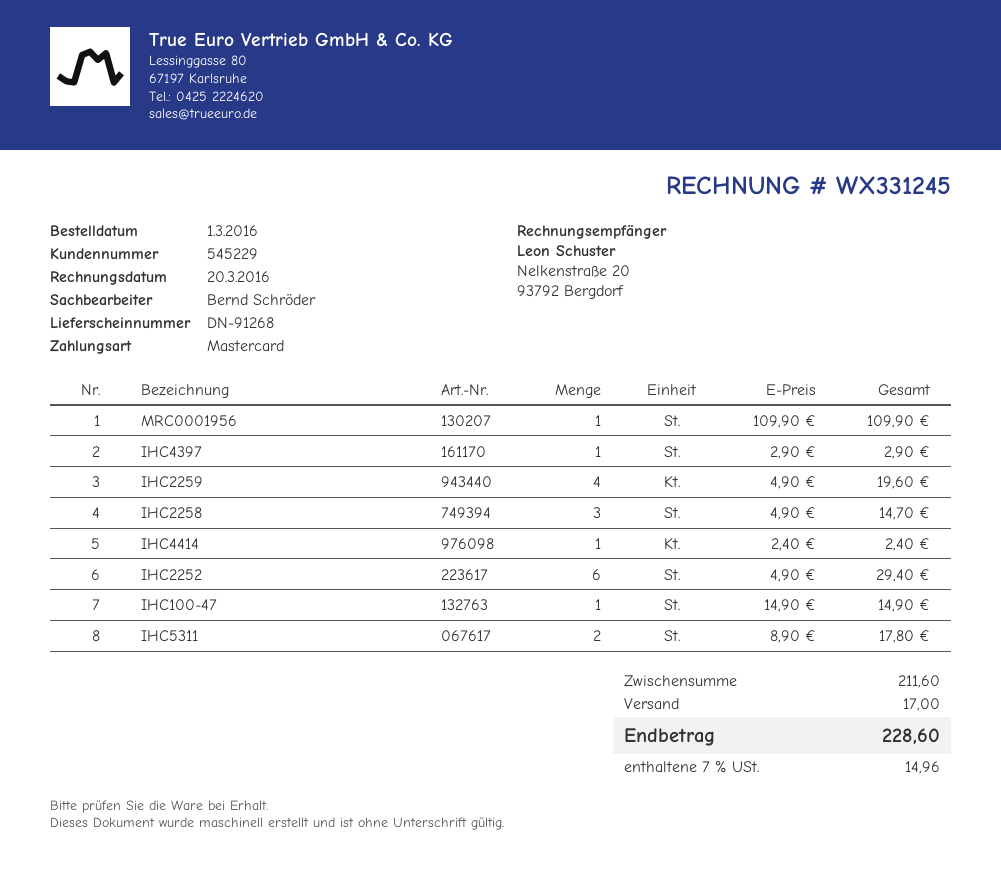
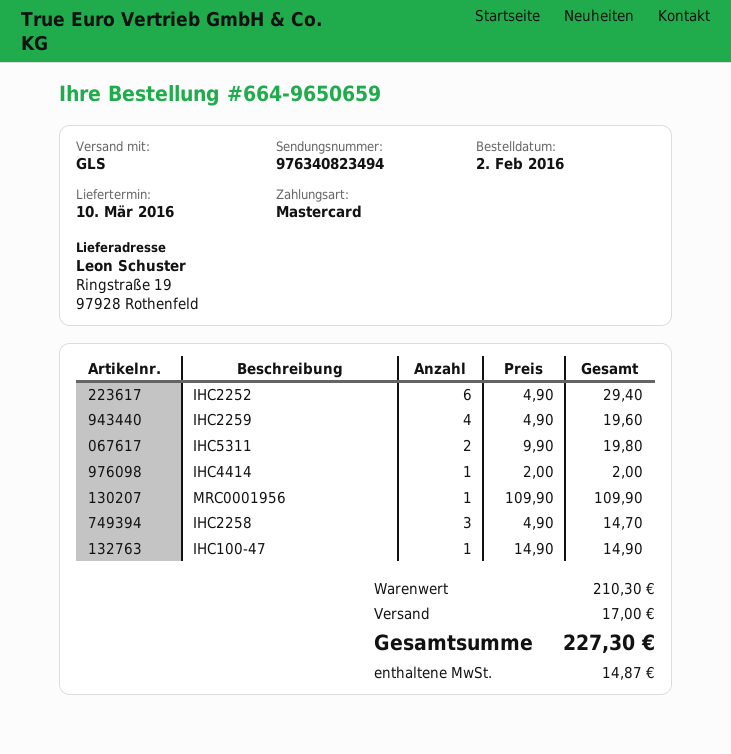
order date: 2016-03-01 -> 2016-02-02
IHC4397: 1 x 2.90 = 2.90 -> none
IHC4414: 1 x 2.40 = 2.40 -> 1 x 2.00 = 2.00
IHC5311: 2 x 8.90 = 17.80 -> 2 x 9.90 = 19.80
subtotal: 211.60 -> 210.30
tax: 14.96 -> 14.87
total: 228.60 -> 227.30

